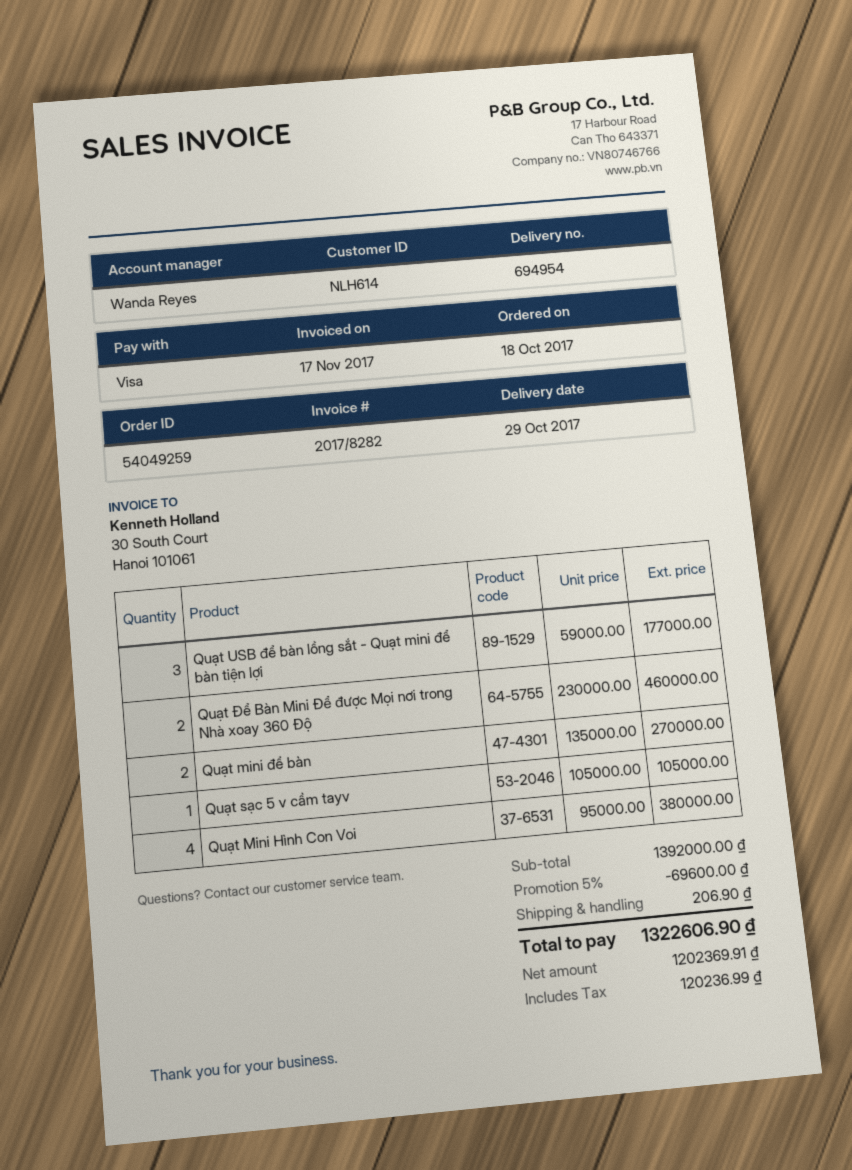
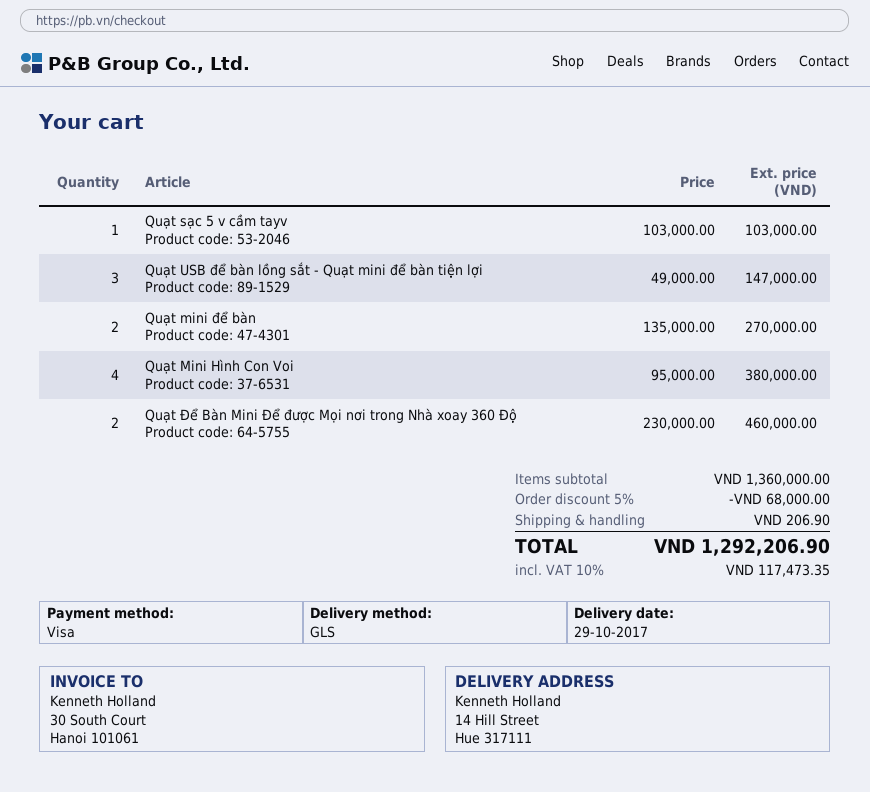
Quạt USB để bàn lồng sắt - Quạt mini để bàn tiện lợi: 3 x 59000.00 = 177000.00 -> 3 x 49000.00 = 147000.00
Quạt sạc 5 v cầm tayv: 1 x 105000.00 = 105000.00 -> 1 x 103000.00 = 103000.00
subtotal: 1392000.00 -> 1360000.00
discount: 5% = 69600.00 -> 5% = 68000.00
tax: 120236.99 -> 117473.35
total: 1322606.90 -> 1292206.90

